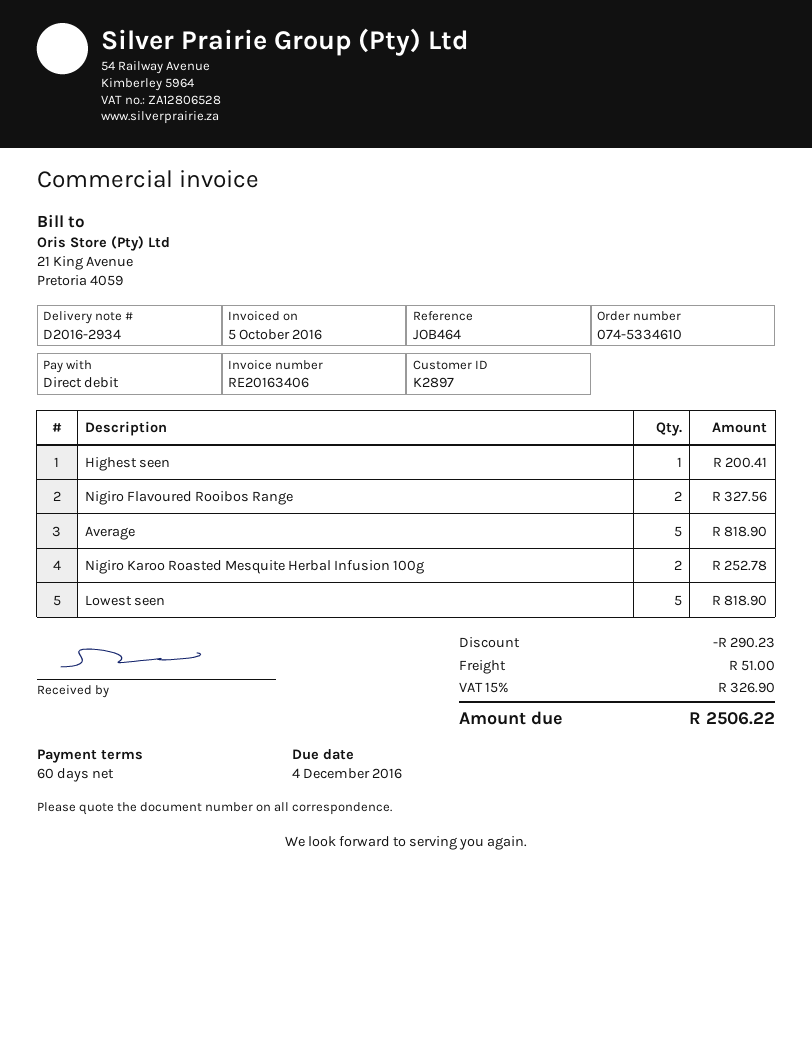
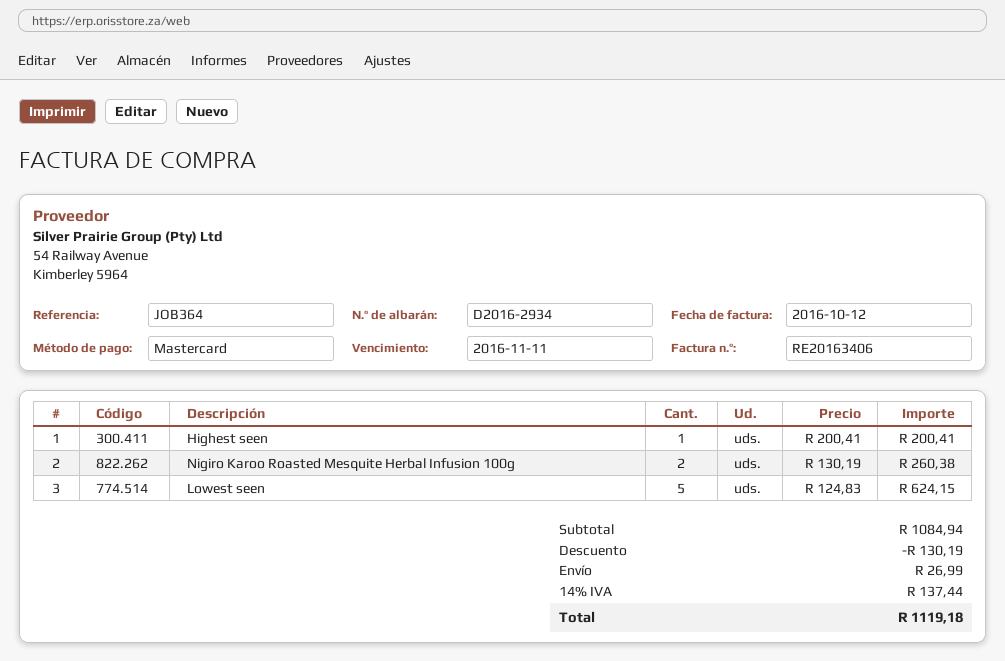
invoice date: 2016-10-05 -> 2016-10-12
due date: 2016-12-04 -> 2016-11-11
reference: JOB464 -> JOB364
payment method: direct debit -> Mastercard
Nigiro Flavoured Rooibos Range: 2 for 327.56 -> none
Average: 5 for 818.90 -> none
Nigiro Karoo Roasted Mesquite Herbal Infusion 100g: 2 for 252.78 -> 2 for 260.38
Lowest seen: 5 for 818.90 -> 5 for 624.15
discount: 290.23 -> 130.19
shipping: 51.00 -> 26.99
tax: 15% = 326.90 -> 14% = 137.44
total: 2506.22 -> 1119.18

